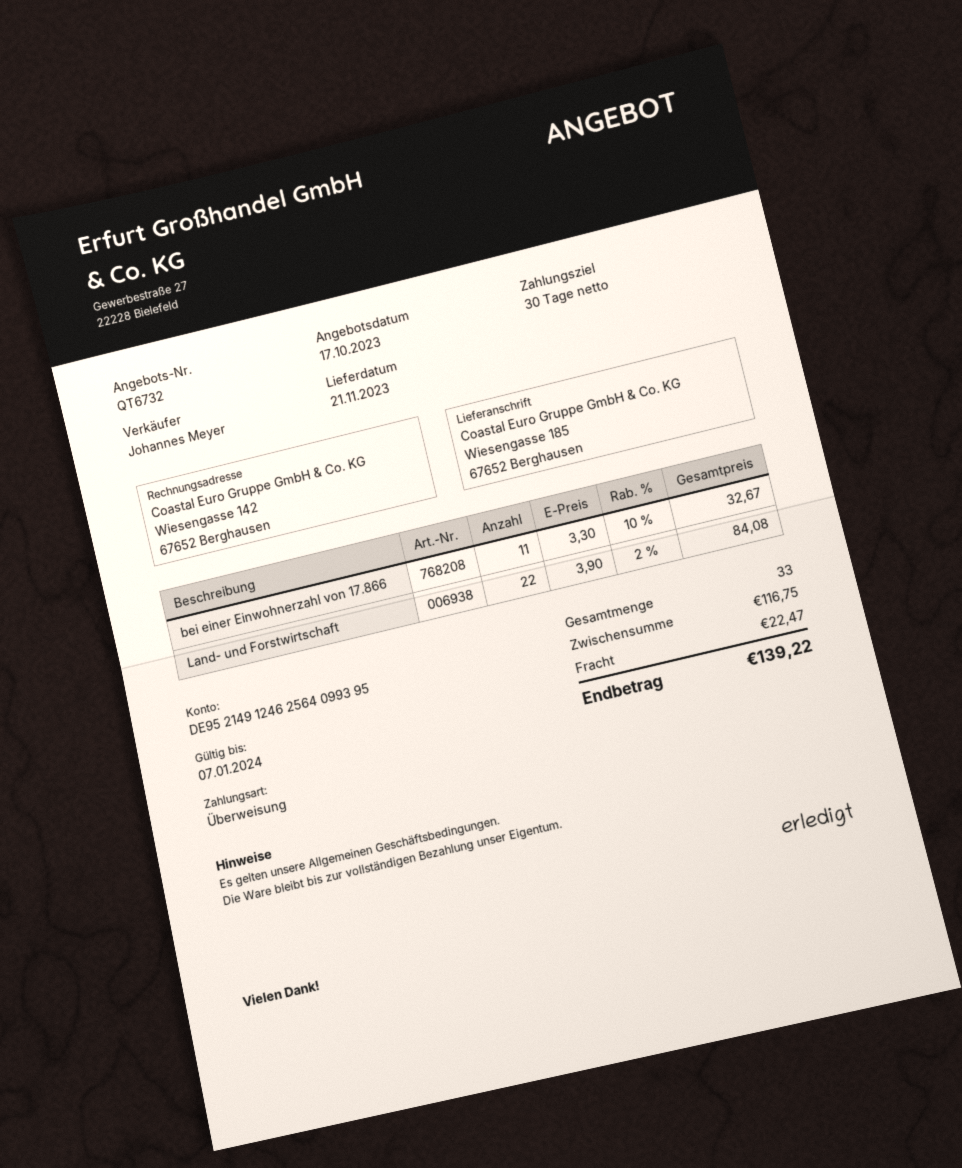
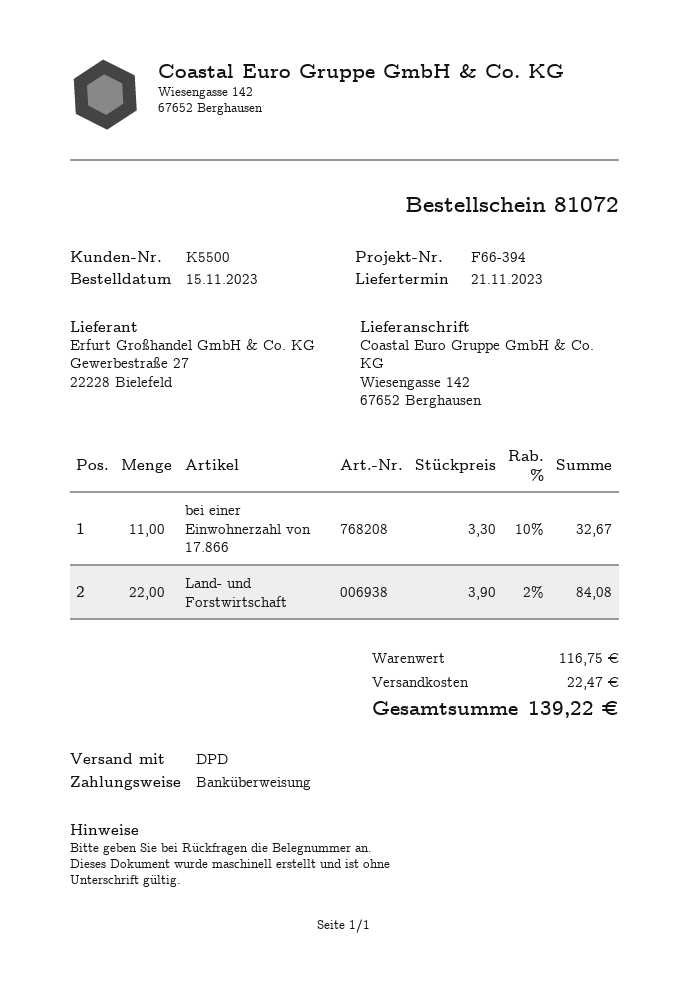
ship to: Wiesengasse 185, 67652 Berghausen -> Wiesengasse 142, 67652 Berghausen

